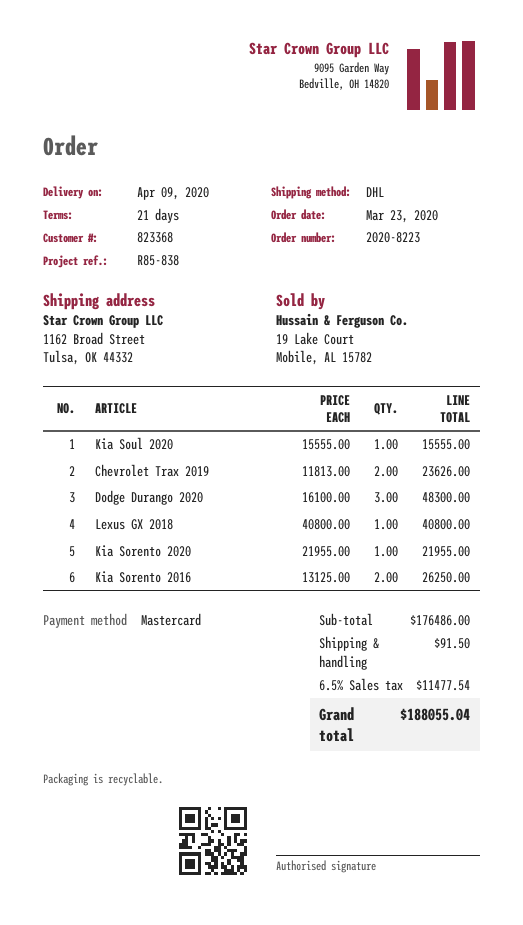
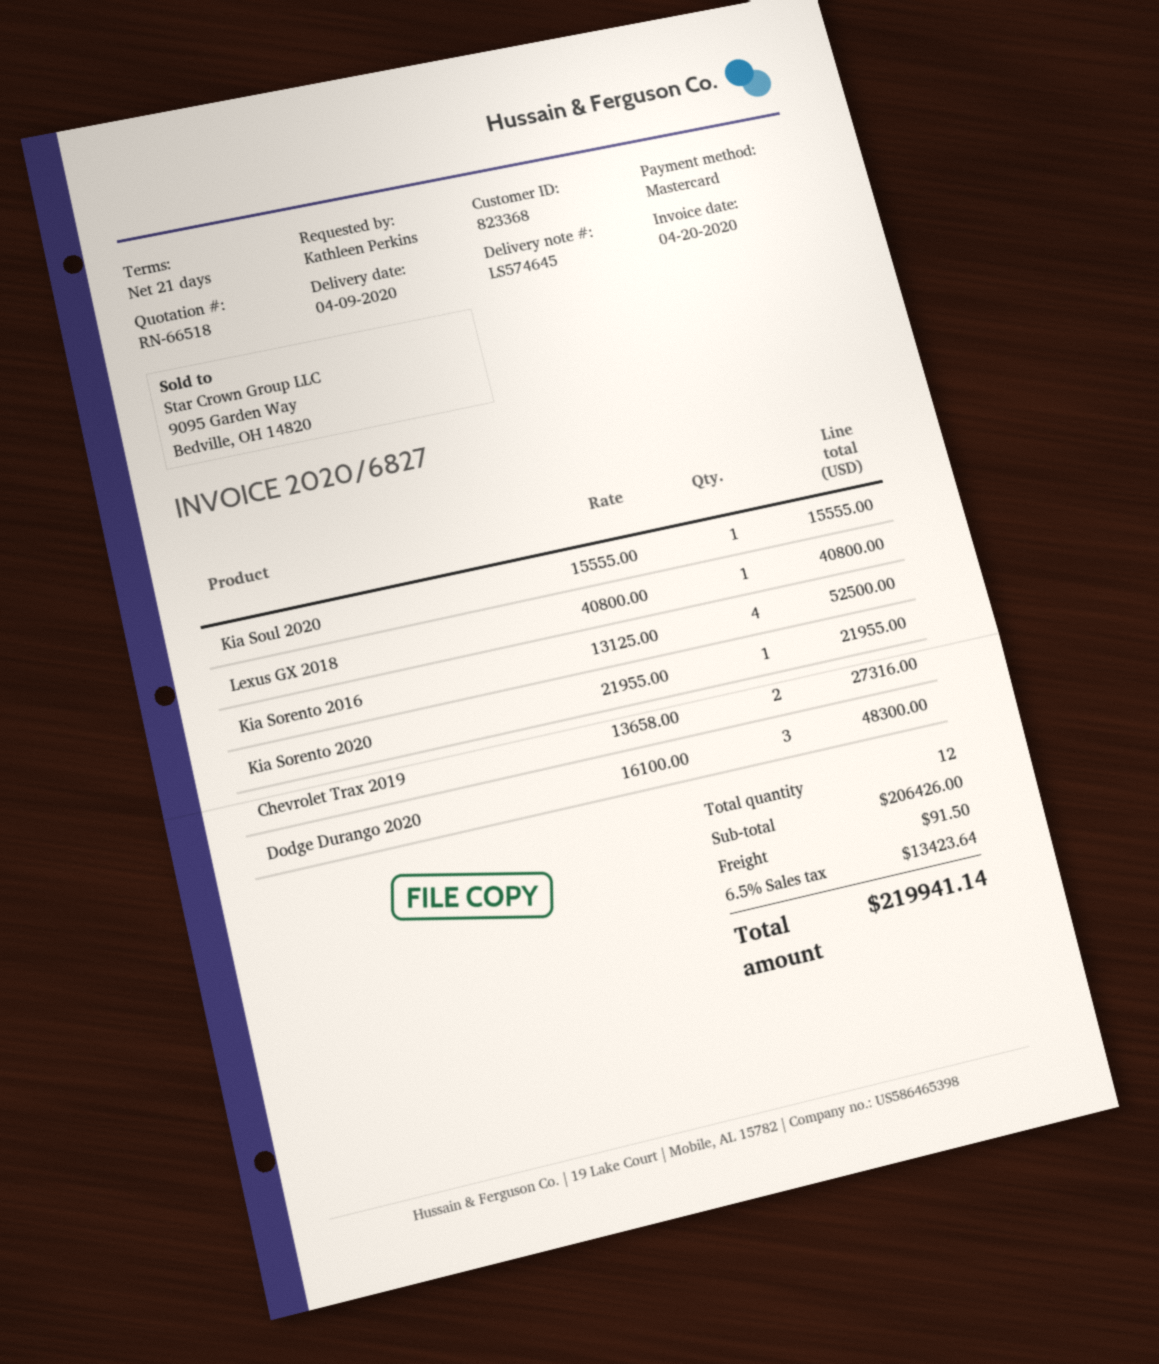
Chevrolet Trax 2019: 2 x 11813.00 = 23626.00 -> 2 x 13658.00 = 27316.00
Kia Sorento 2016: 2 x 13125.00 = 26250.00 -> 4 x 13125.00 = 52500.00
subtotal: 176486.00 -> 206426.00
tax: 6.5% = 11477.54 -> 6.5% = 13423.64
total: 188055.04 -> 219941.14

